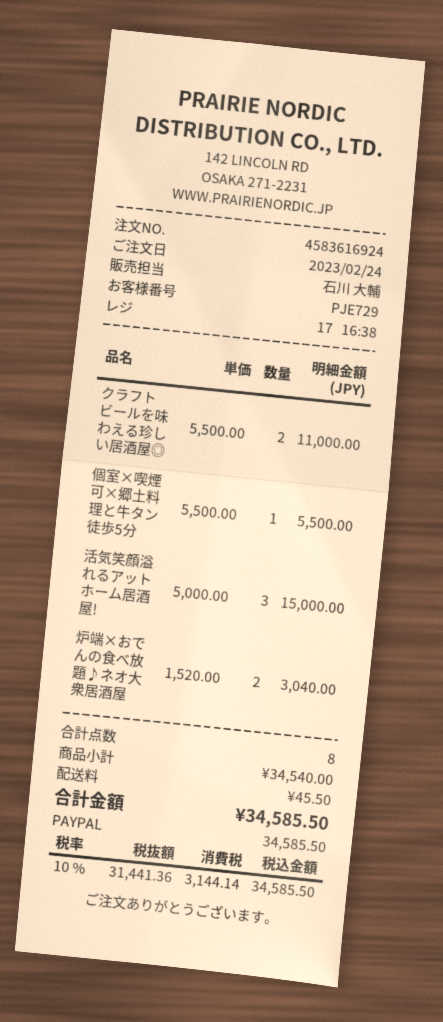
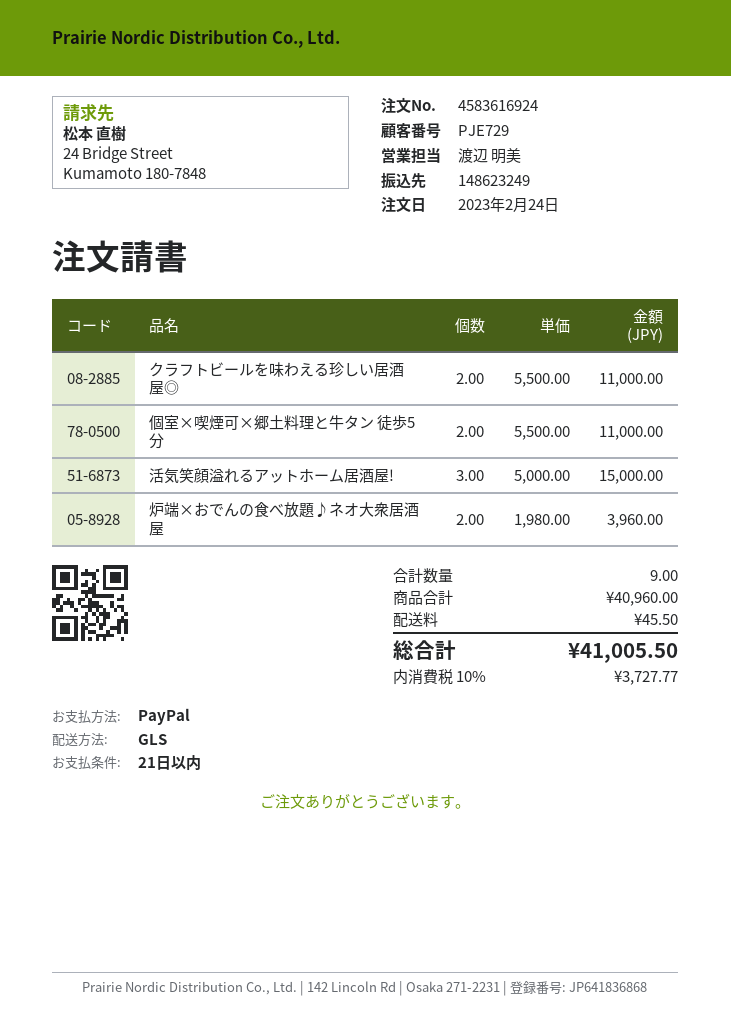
sales rep: 石川 大輔 -> 渡辺 明美
個室×喫煙可×郷土料理と牛タン 徒歩5分: 1 x 5500.00 = 5500.00 -> 2 x 5500.00 = 11000.00
炉端×おでんの食べ放題♪ネオ大衆居酒屋: 2 x 1520.00 = 3040.00 -> 2 x 1980.00 = 3960.00
total quantity: 8 -> 9
subtotal: 34540.00 -> 40960.00
tax: 10% = 3144.14 -> 10% = 3727.77
total: 34585.50 -> 41005.50

